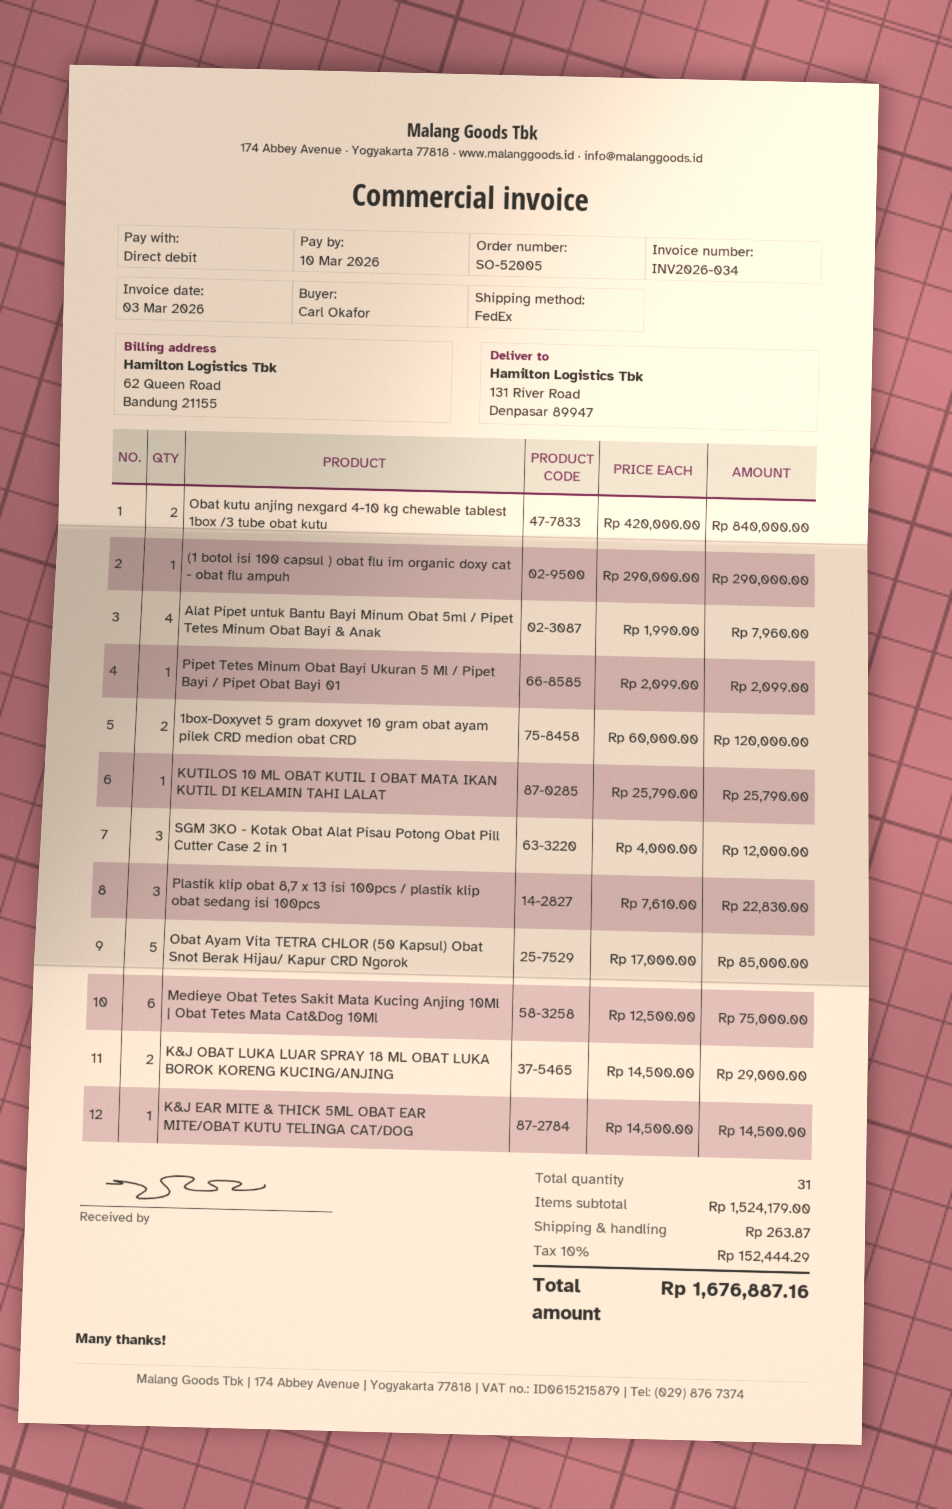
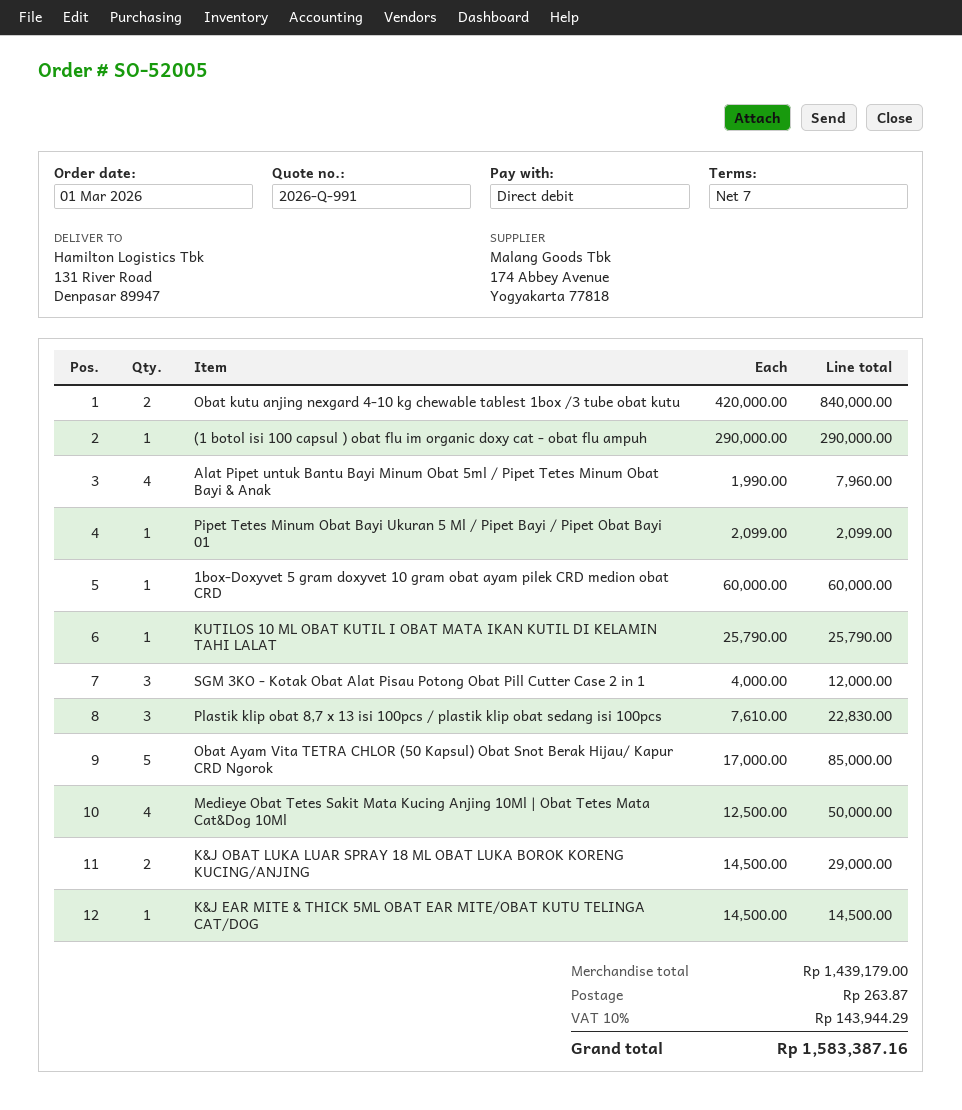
1box-Doxyvet 5 gram doxyvet 10 gram obat ayam pilek CRD medion obat CRD: 2 x 60000.00 = 120000.00 -> 1 x 60000.00 = 60000.00
Medieye Obat Tetes Sakit Mata Kucing Anjing 10Ml | Obat Tetes Mata Cat&Dog 10Ml: 6 x 12500.00 = 75000.00 -> 4 x 12500.00 = 50000.00
subtotal: 1524179.00 -> 1439179.00
tax: 10% = 152444.29 -> 10% = 143944.29
total: 1676887.16 -> 1583387.16

